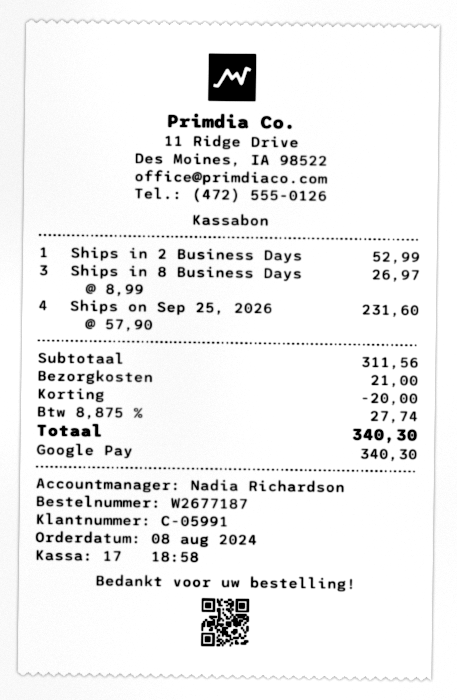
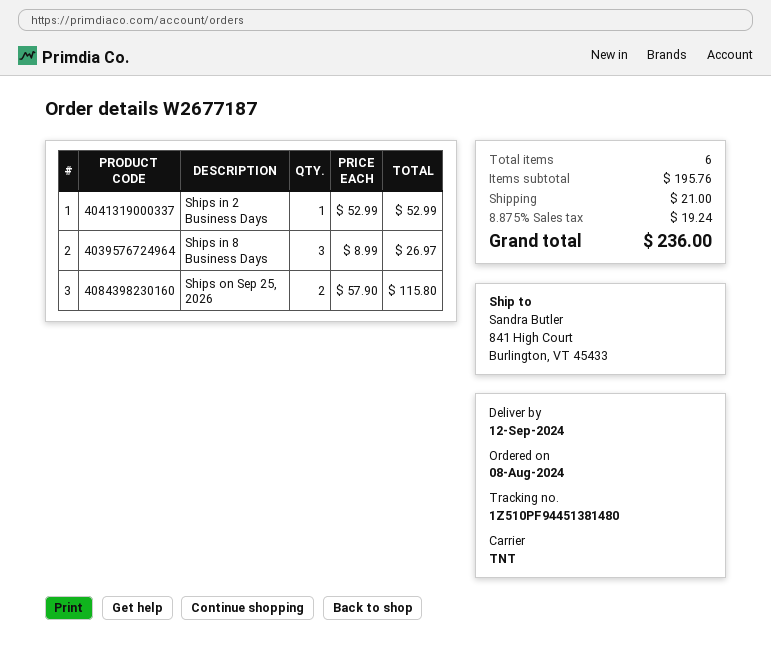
Ships on Sep 25, 2026: 4 x 57.90 = 231.60 -> 2 x 57.90 = 115.80
subtotal: 311.56 -> 195.76
discount: 20.00 -> none
tax: 8.875% = 27.74 -> 8.875% = 19.24
total: 340.30 -> 236.00

